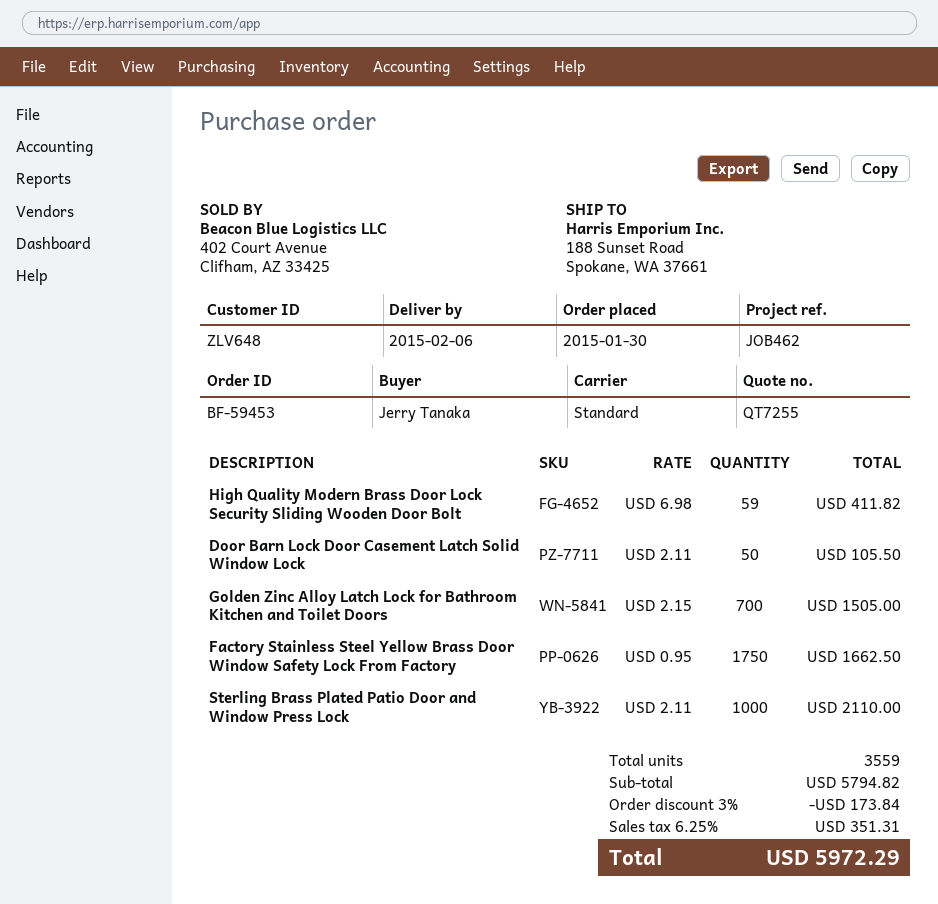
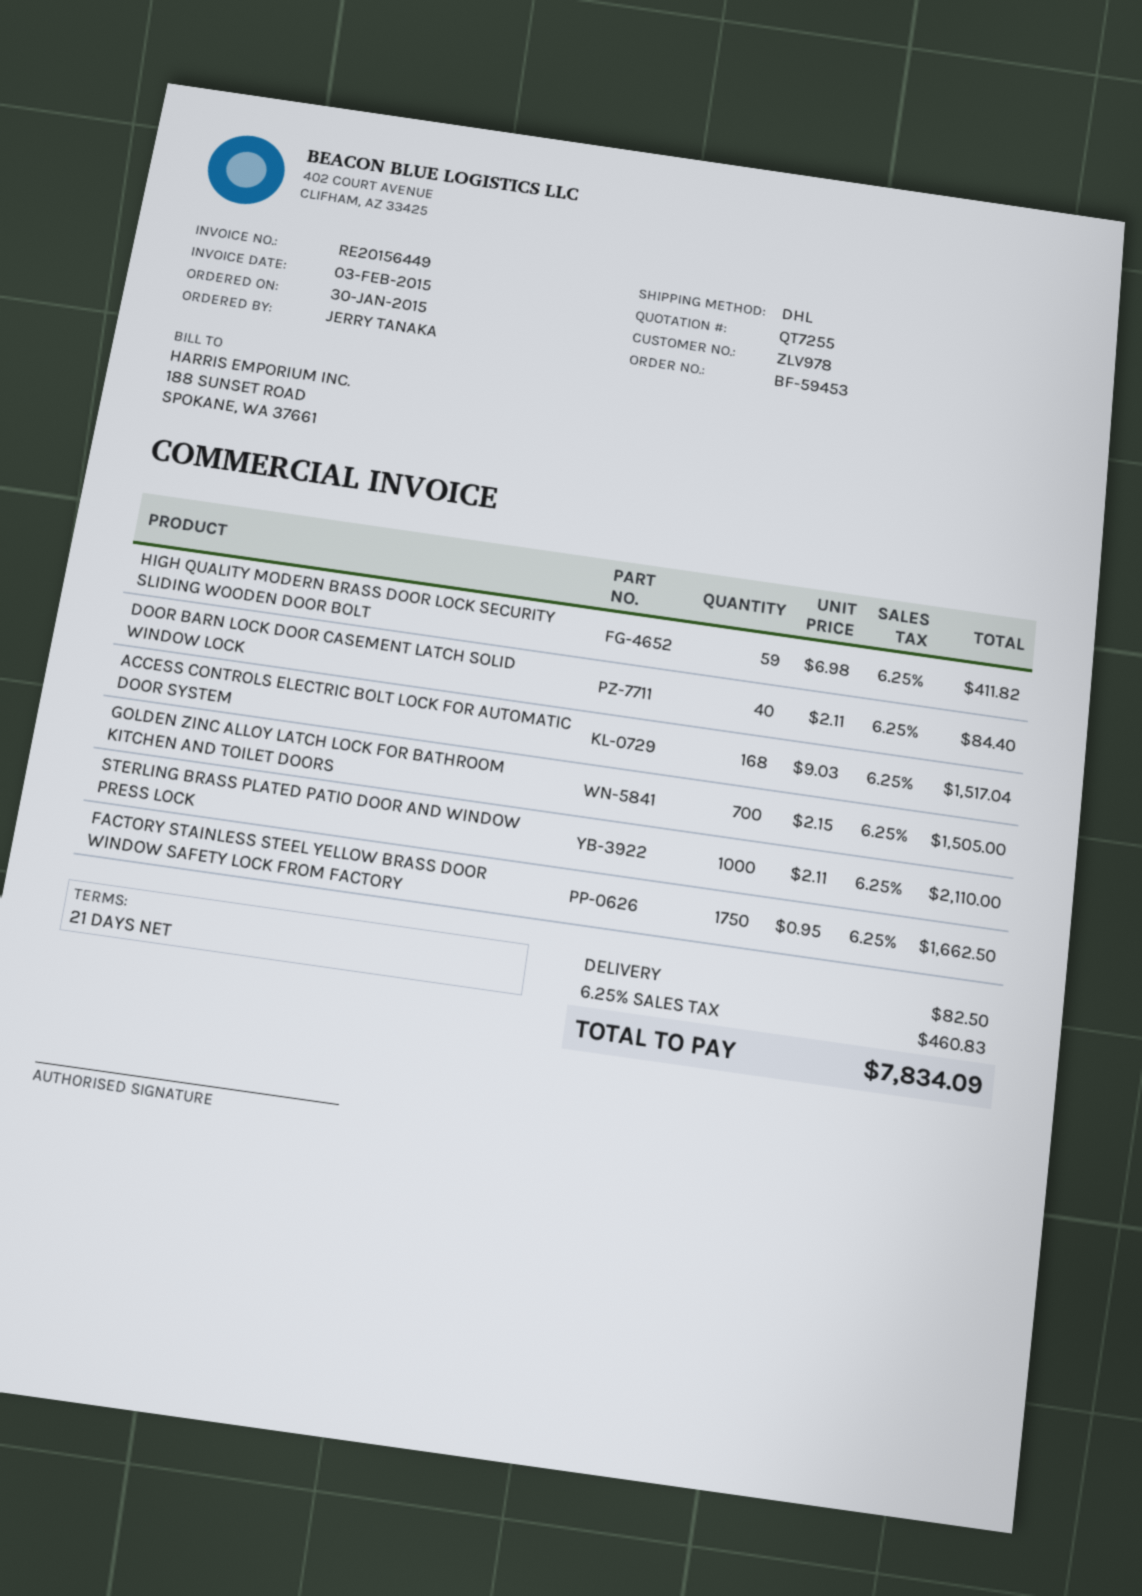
customer number: ZLV648 -> ZLV978
shipping method: standard -> DHL
Door Barn Lock Door Casement Latch Solid Window Lock: 50 x 2.11 = 105.50 -> 40 x 2.11 = 84.40
ACCESS CONTROLS ELECTRIC BOLT LOCK FOR AUTOMATIC DOOR SYSTEM: none -> 168 x 9.03 = 1517.04
discount: 3% = 173.84 -> none
shipping: none -> 82.50
tax: 6.25% = 351.31 -> 6.25% = 460.83
total: 5972.29 -> 7834.09

